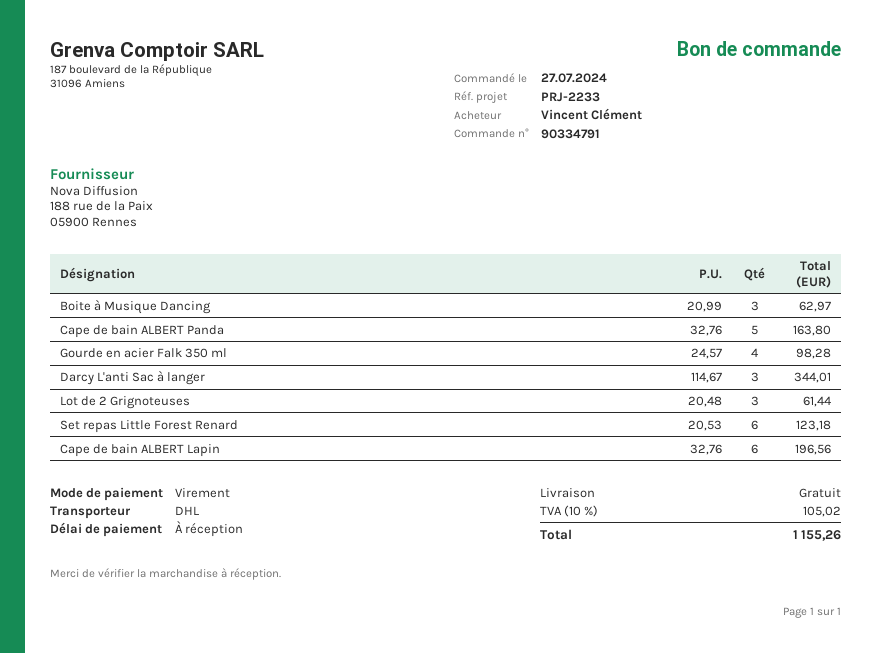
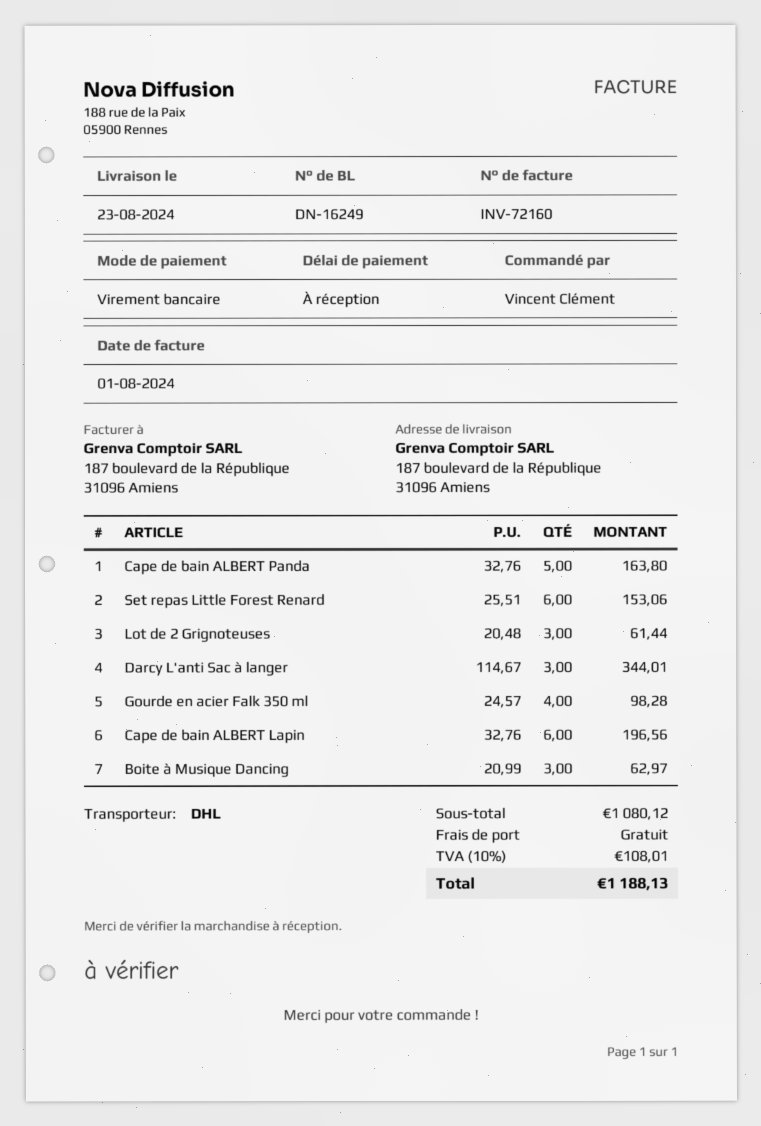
Set repas Little Forest Renard: 6 x 20.53 = 123.18 -> 6 x 25.51 = 153.06
tax: 10% = 105.02 -> 10% = 108.01
total: 1155.26 -> 1188.13

